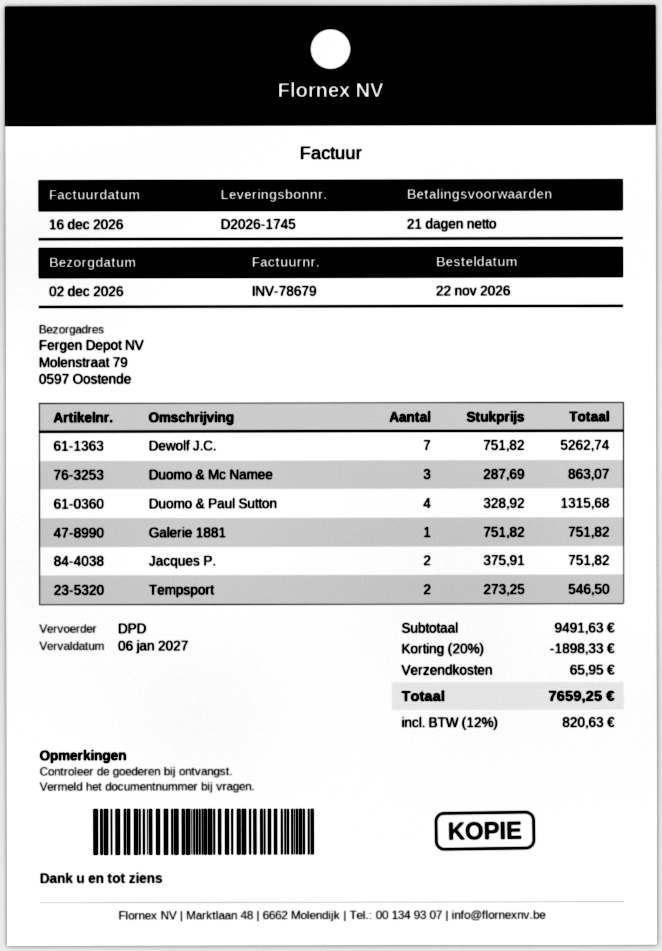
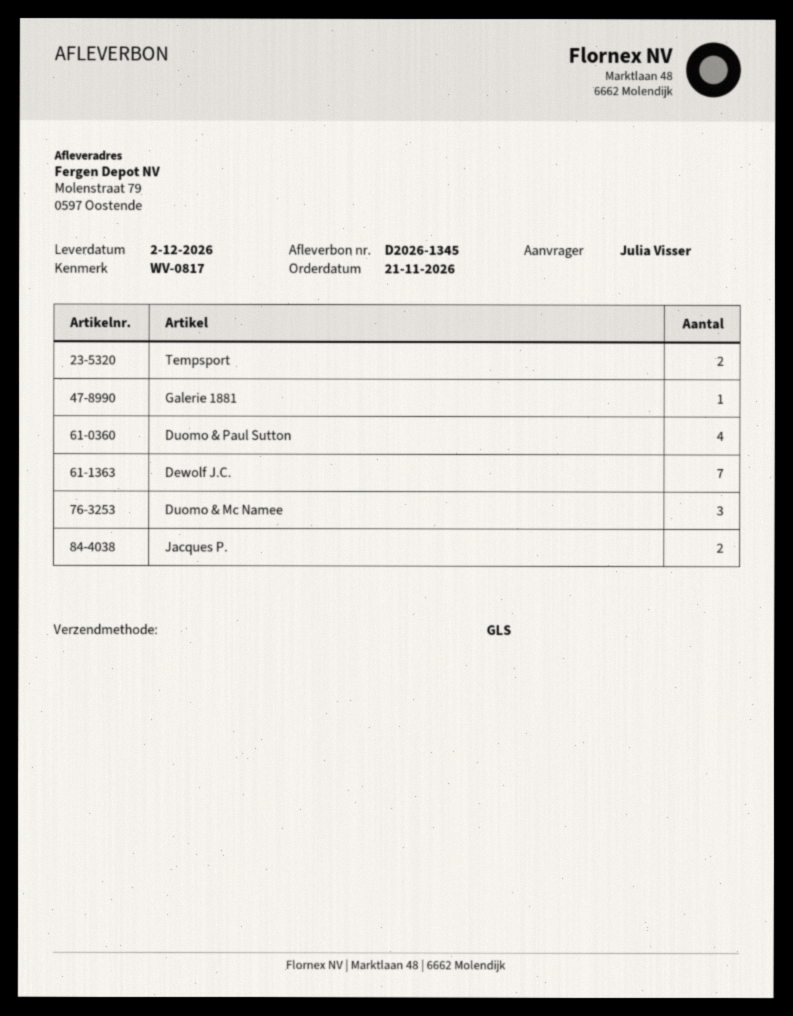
order date: 2026-11-22 -> 2026-11-21
delivery note number: D2026-1745 -> D2026-1345
shipping method: DPD -> GLS

